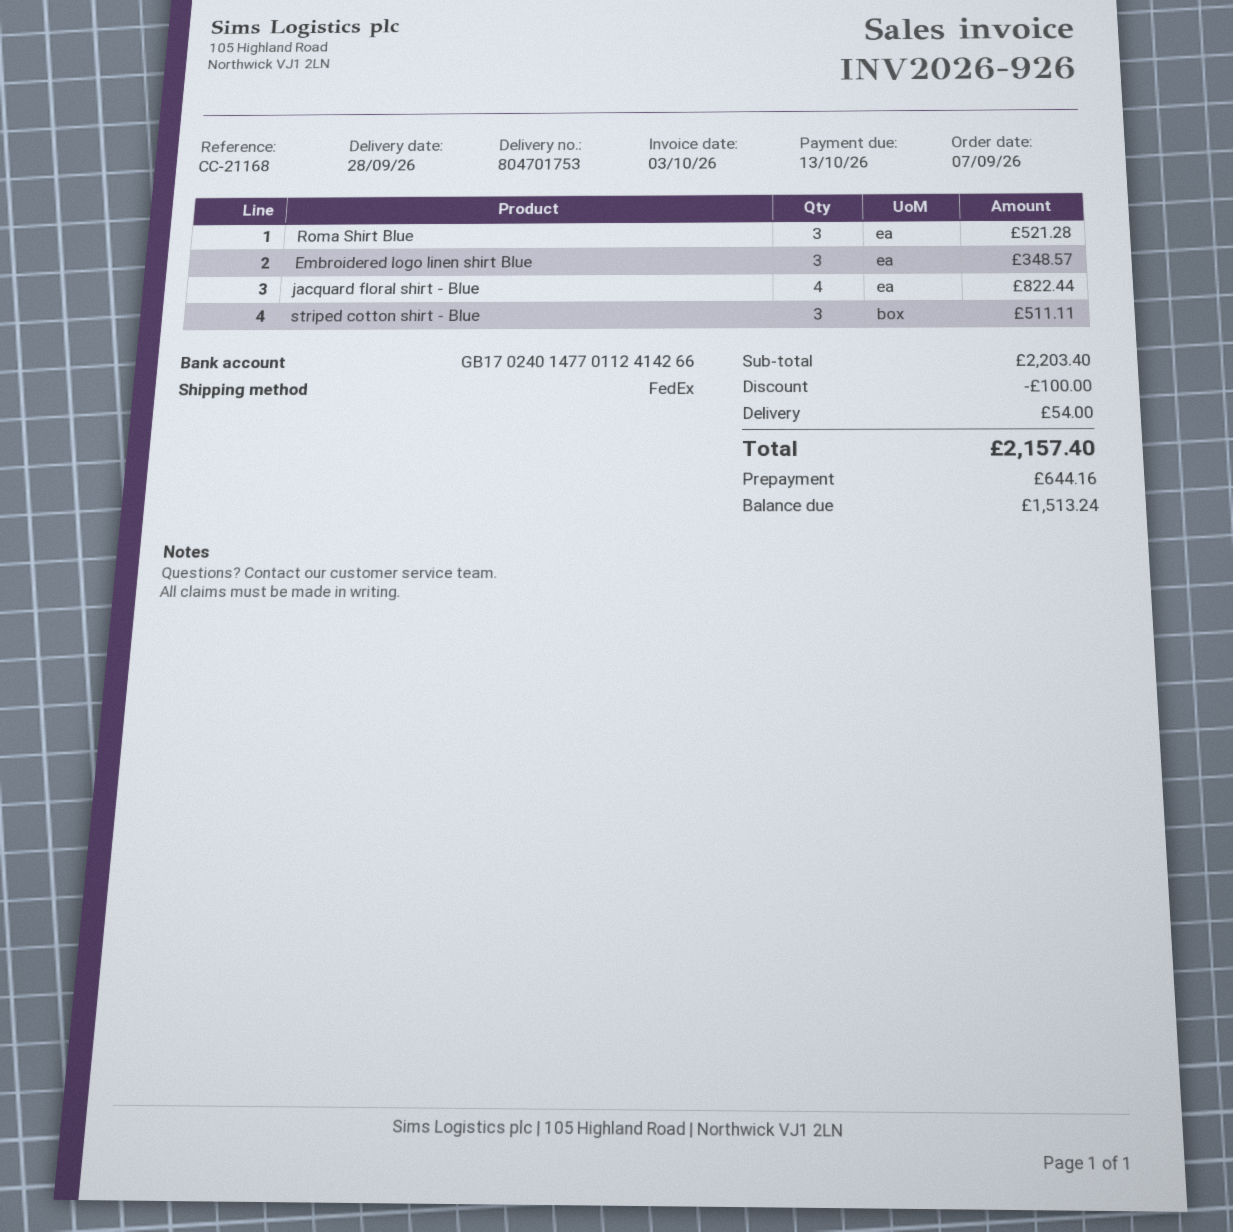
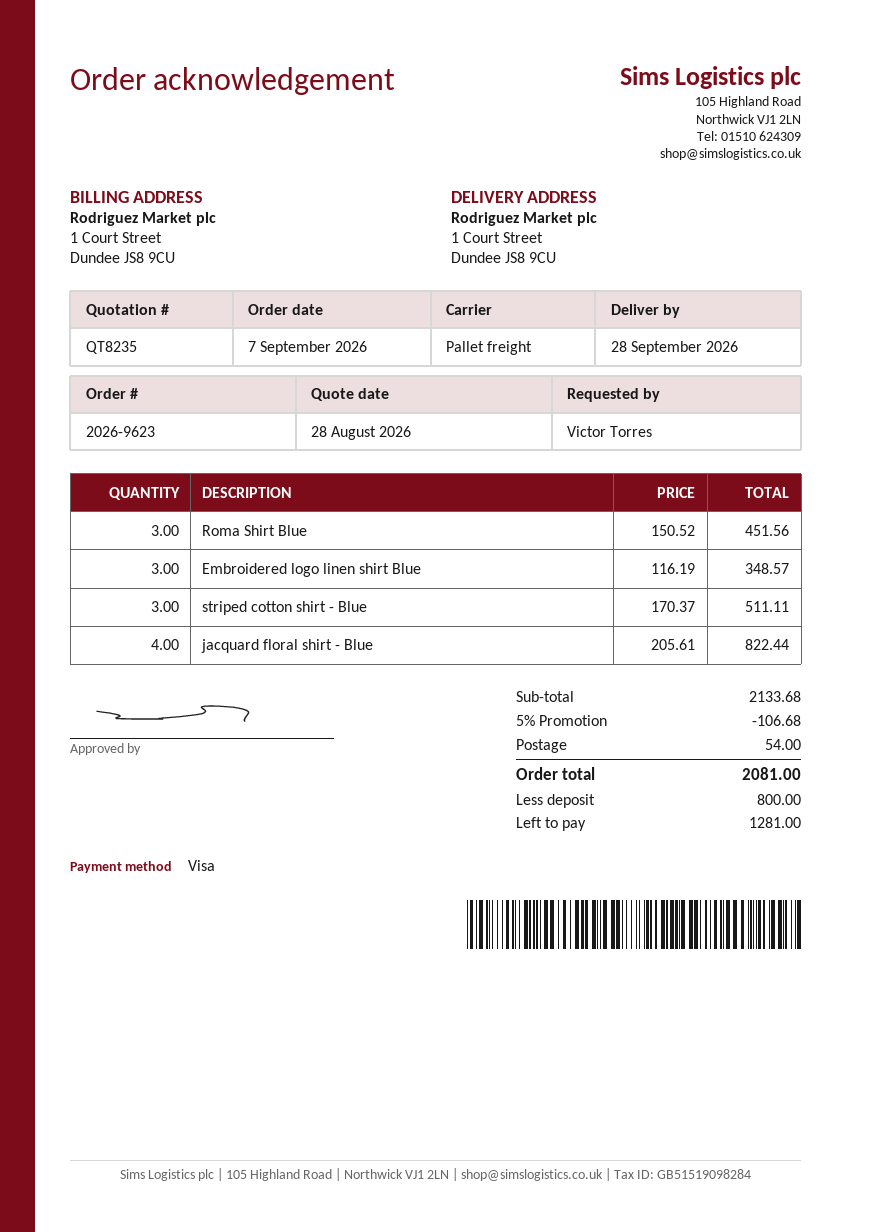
shipping method: FedEx -> pallet freight
Roma Shirt Blue: 3 for 521.28 -> 3 for 451.56
subtotal: 2203.40 -> 2133.68
discount: 100.00 -> 106.68
total: 2157.40 -> 2081.00
deposit: 644.16 -> 800.00
balance: 1513.24 -> 1281.00

